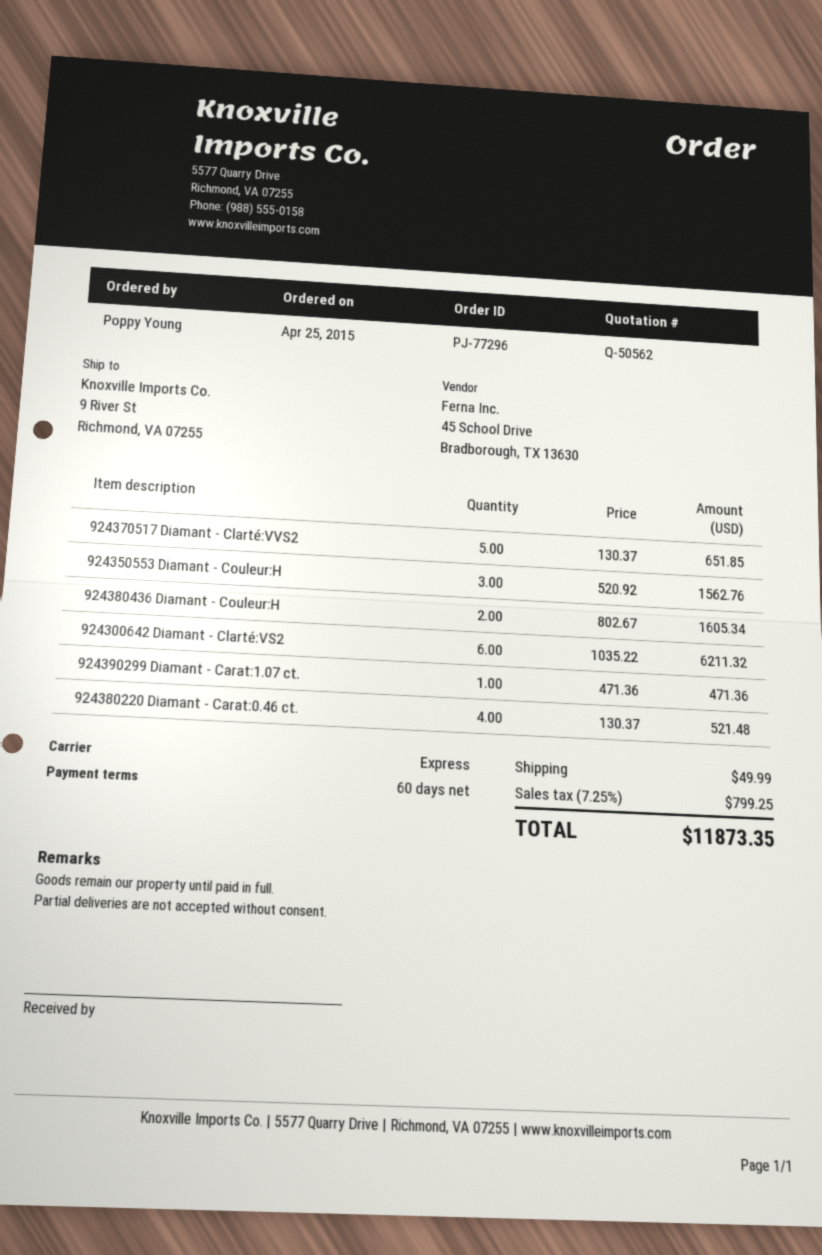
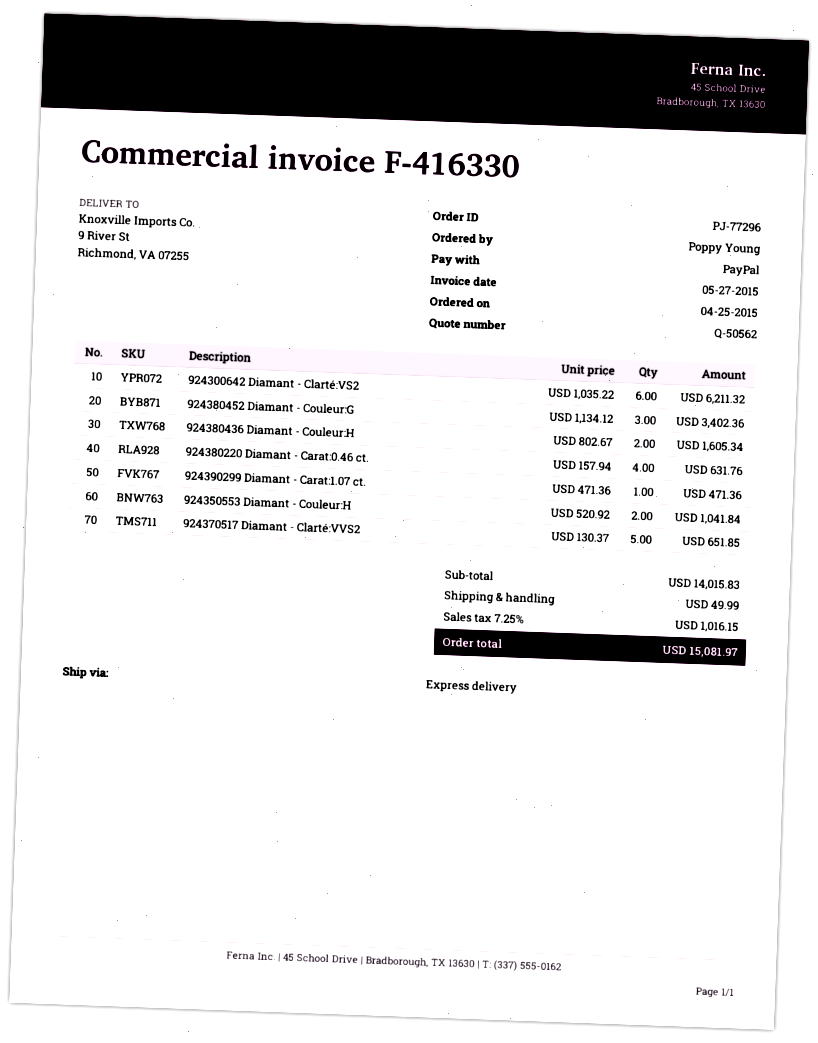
924350553 Diamant - Couleur:H: 3 x 520.92 = 1562.76 -> 2 x 520.92 = 1041.84
924380220 Diamant - Carat:0.46 ct.: 4 x 130.37 = 521.48 -> 4 x 157.94 = 631.76
924380452 Diamant - Couleur:G: none -> 3 x 1134.12 = 3402.36
tax: 7.25% = 799.25 -> 7.25% = 1016.15
total: 11873.35 -> 15081.97

